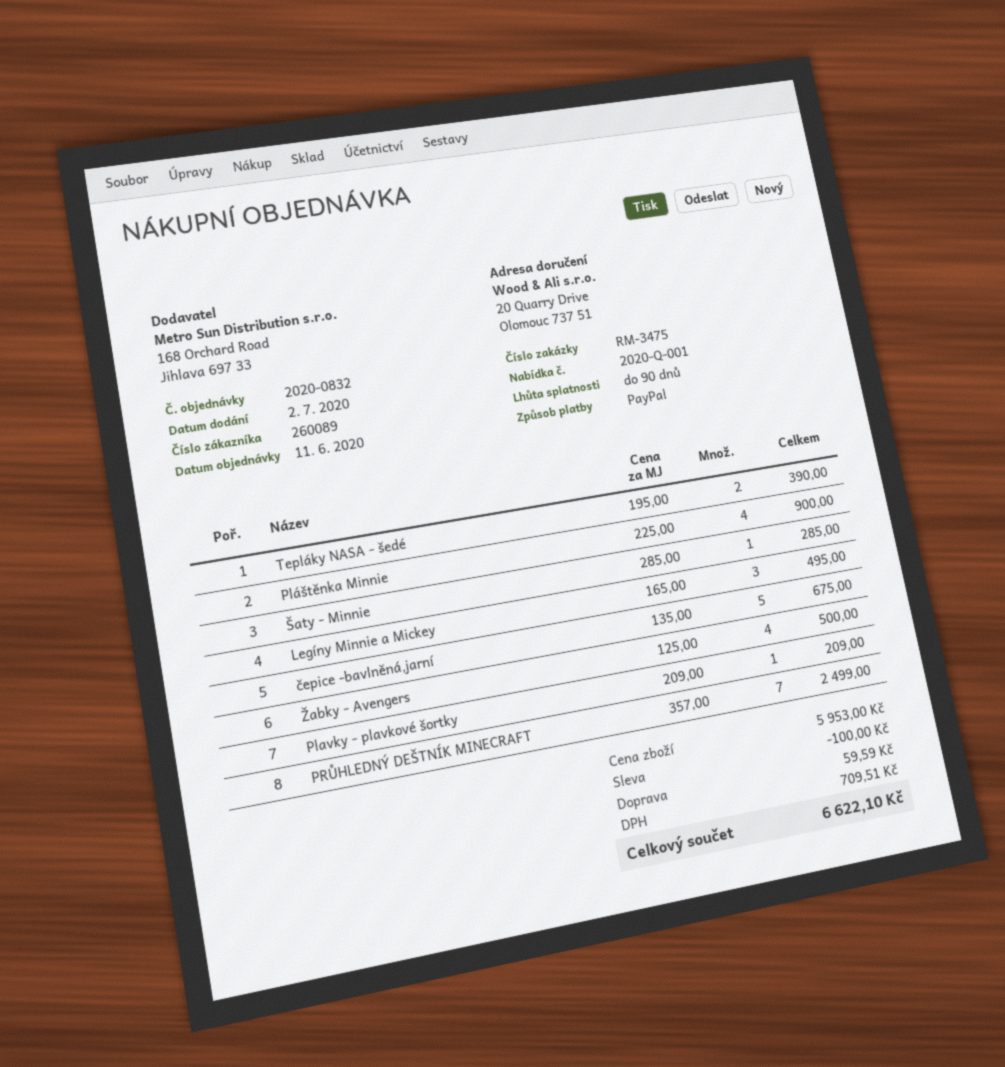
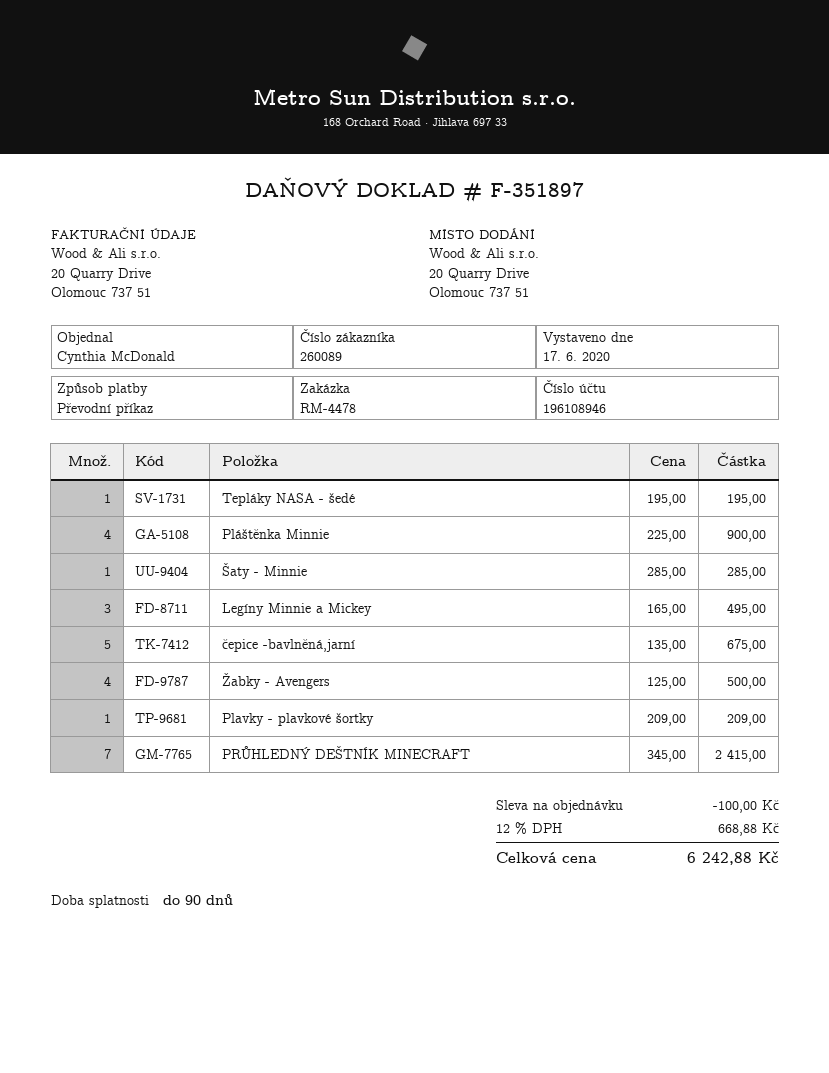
reference: RM-3475 -> RM-4478
payment method: PayPal -> bank transfer
Tepláky NASA - šedé: 2 x 195.00 = 390.00 -> 1 x 195.00 = 195.00
PRŮHLEDNÝ DEŠTNÍK MINECRAFT: 7 x 357.00 = 2499.00 -> 7 x 345.00 = 2415.00
shipping: 59.59 -> none
tax: 709.51 -> 668.88
total: 6622.10 -> 6242.88

